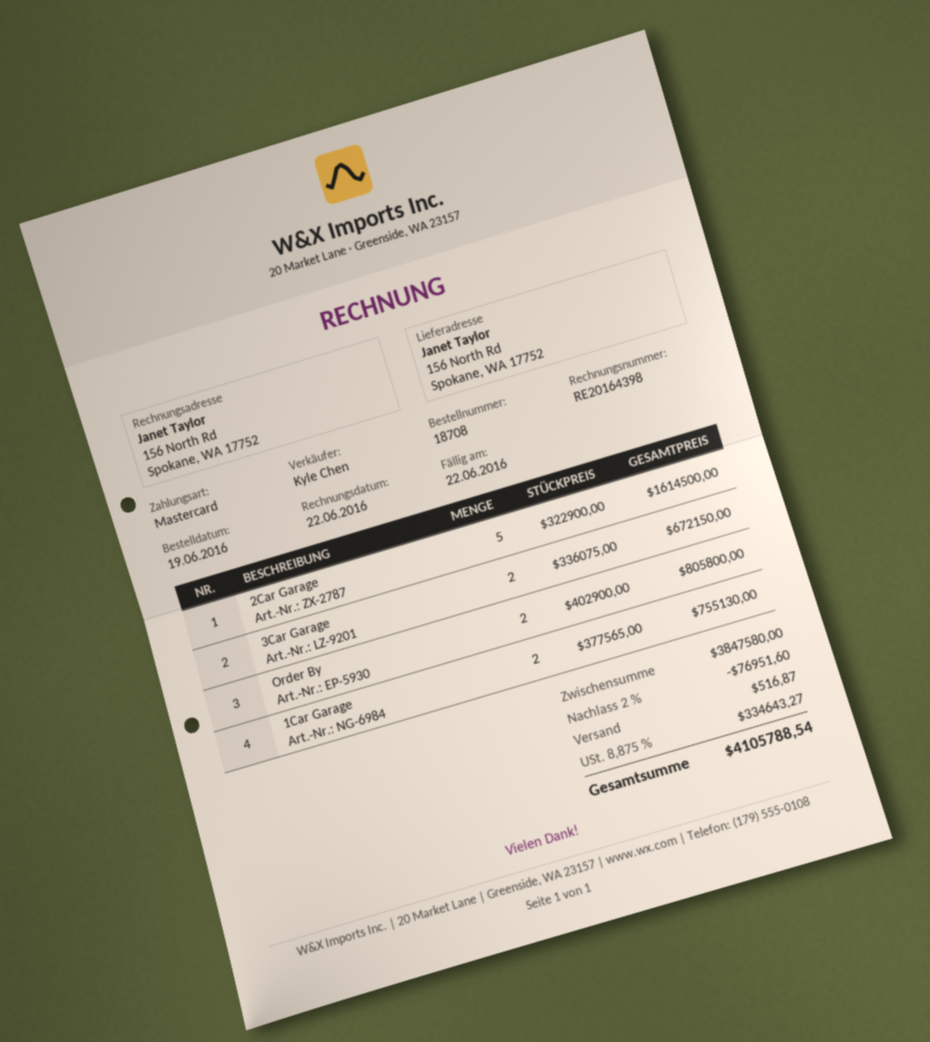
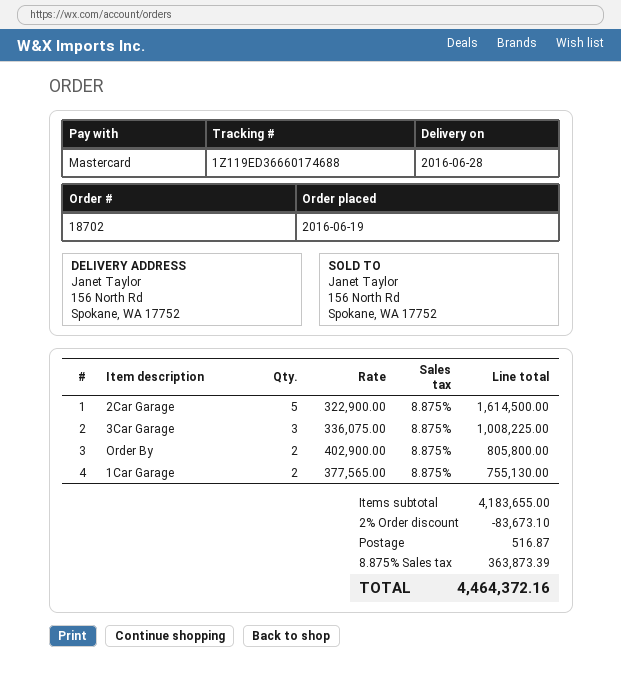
order number: 18708 -> 18702
3Car Garage: 2 x 336075.00 = 672150.00 -> 3 x 336075.00 = 1008225.00
subtotal: 3847580.00 -> 4183655.00
discount: 2% = 76951.60 -> 2% = 83673.10
tax: 8.875% = 334643.27 -> 8.875% = 363873.39
total: 4105788.54 -> 4464372.16

